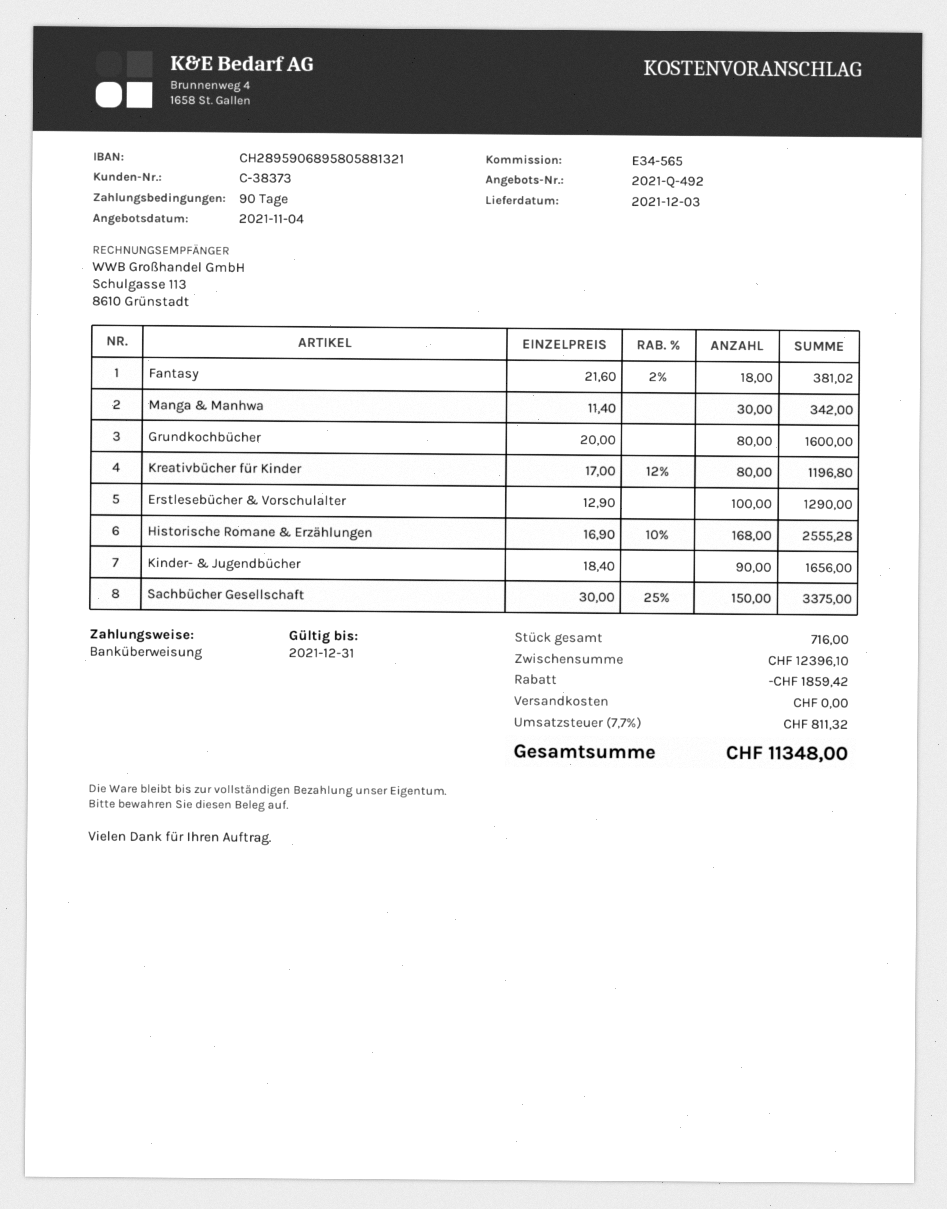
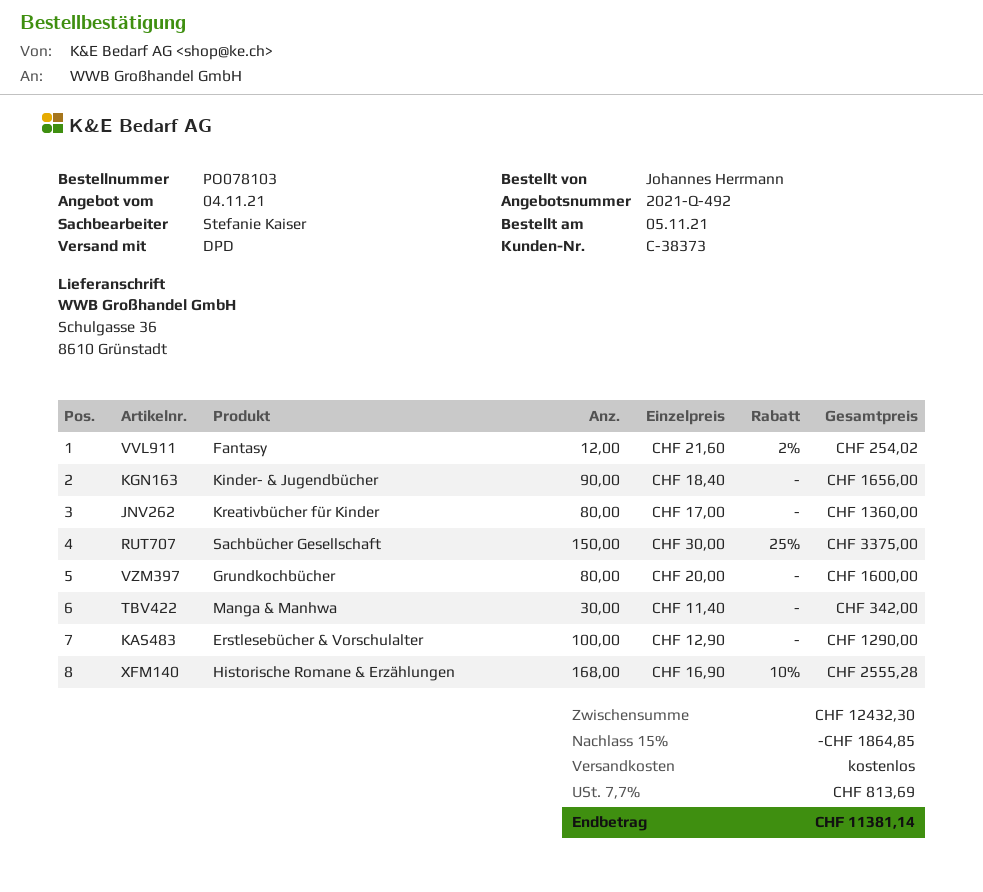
Fantasy: 18 x 21.60 - 2% = 381.02 -> 12 x 21.60 - 2% = 254.02
Kreativbücher für Kinder: 80 x 17.00 - 12% = 1196.80 -> 80 x 17.00 = 1360.00
subtotal: 12396.10 -> 12432.30
discount: 1859.42 -> 1864.85
tax: 7.7% = 811.32 -> 7.7% = 813.69
total: 11348.00 -> 11381.14

